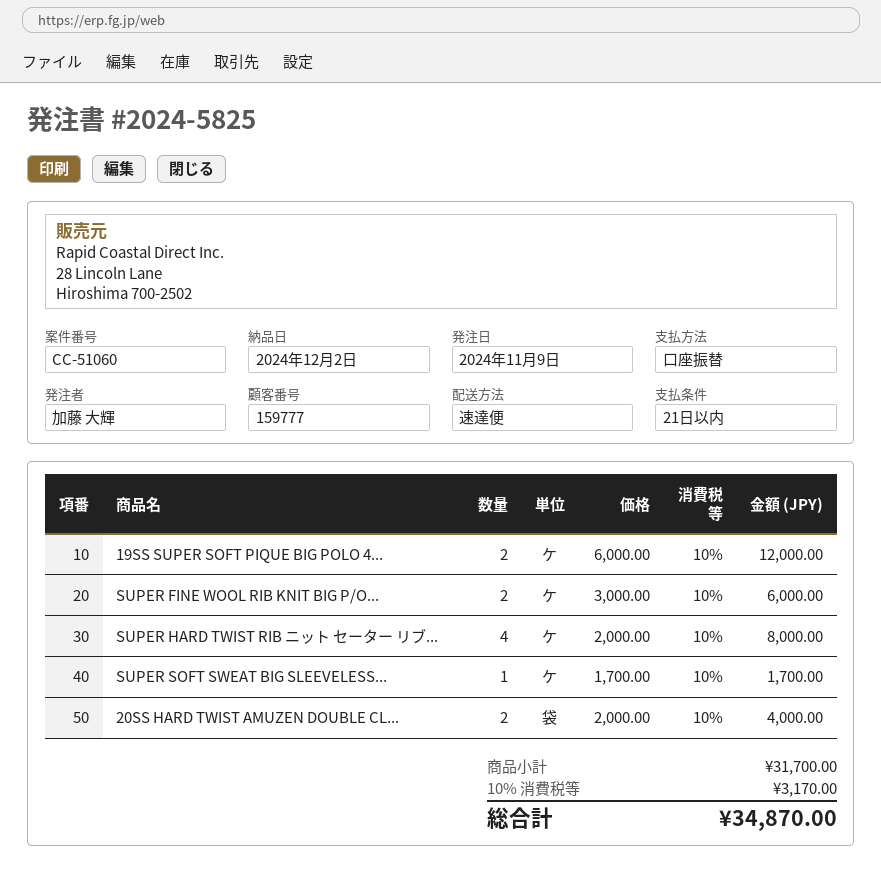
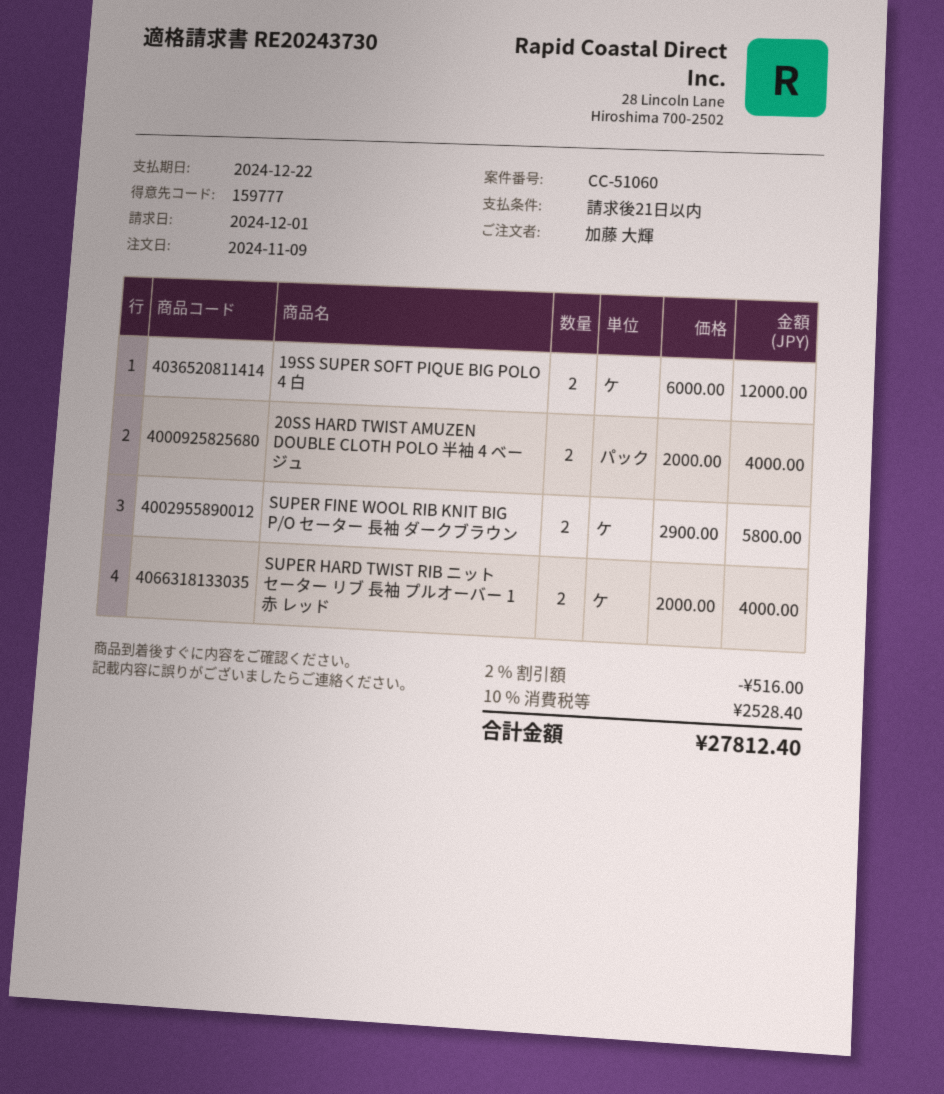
SUPER FINE WOOL RIB KNIT BIG P/O...: 2 x 3000.00 = 6000.00 -> 2 x 2900.00 = 5800.00
SUPER HARD TWIST RIB ニット セーター リブ...: 4 x 2000.00 = 8000.00 -> 2 x 2000.00 = 4000.00
SUPER SOFT SWEAT BIG SLEEVELESS...: 1 x 1700.00 = 1700.00 -> none
discount: none -> 2% = 516.00
tax: 10% = 3170.00 -> 10% = 2528.40
total: 34870.00 -> 27812.40

